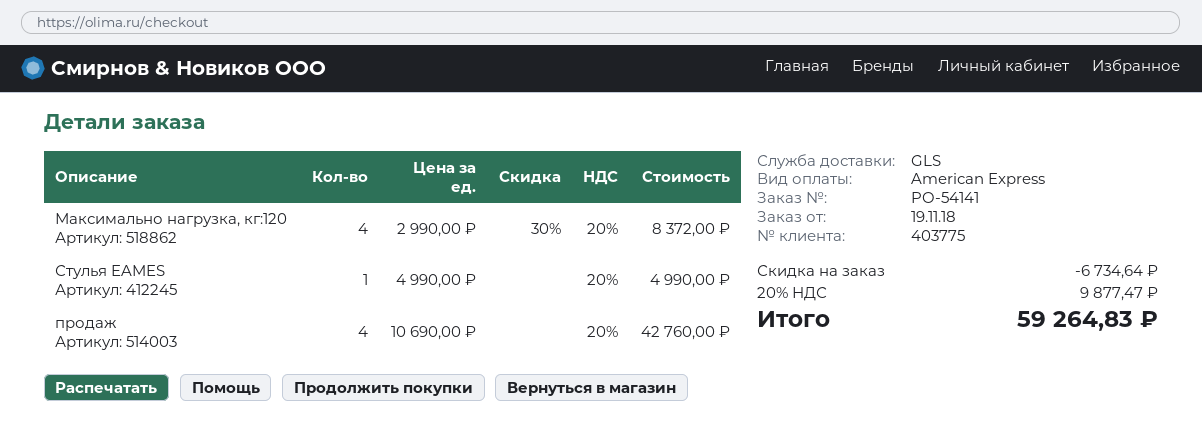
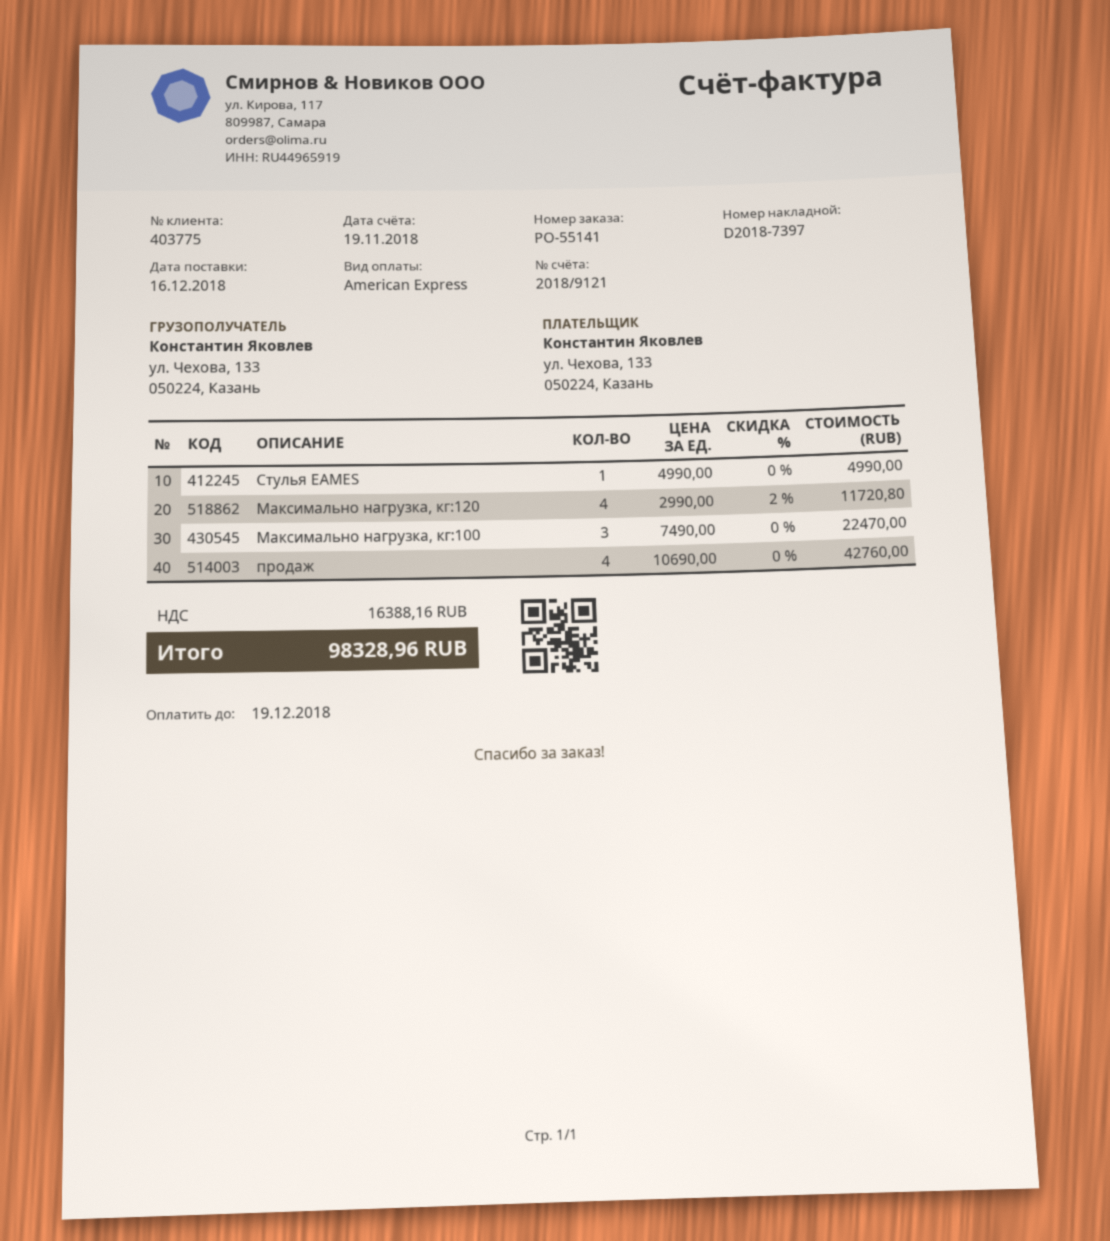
order number: PO-54141 -> PO-55141
Максимально нагрузка, кг:120: 4 x 2990.00 - 30% = 8372.00 -> 4 x 2990.00 - 2% = 11720.80
Максимально нагрузка, кг:100: none -> 3 x 7490.00 = 22470.00
discount: 6734.64 -> none
tax: 9877.47 -> 16388.16
total: 59264.83 -> 98328.96

